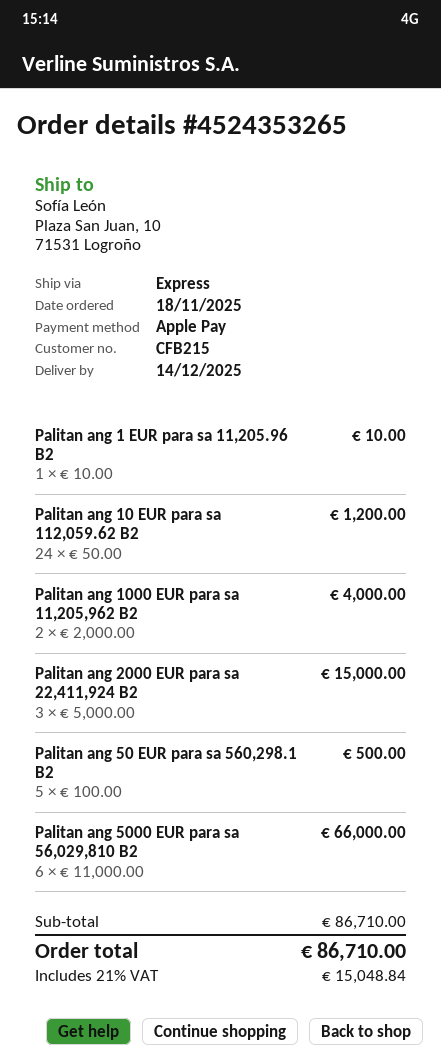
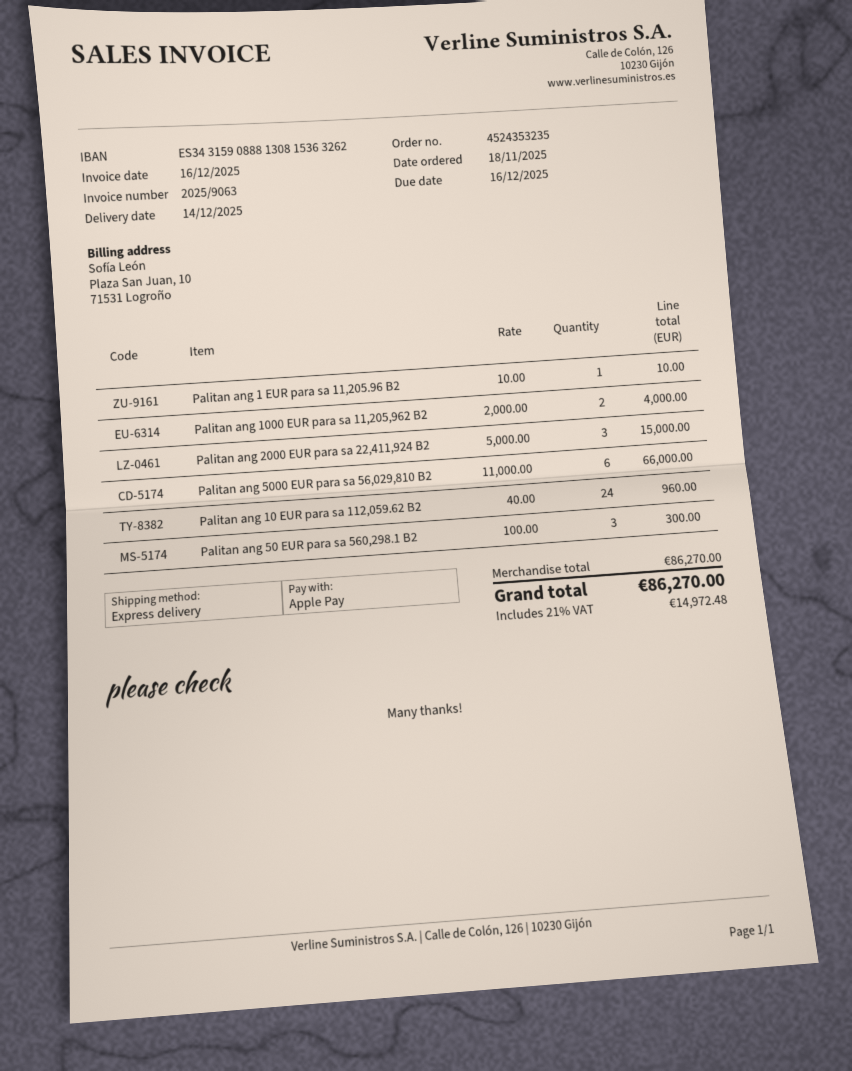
order number: 4524353265 -> 4524353235
Palitan ang 10 EUR para sa 112,059.62 B2: 24 x 50.00 = 1200.00 -> 24 x 40.00 = 960.00
Palitan ang 50 EUR para sa 560,298.1 B2: 5 x 100.00 = 500.00 -> 3 x 100.00 = 300.00
subtotal: 86710.00 -> 86270.00
tax: 21% = 15048.84 -> 21% = 14972.48
total: 86710.00 -> 86270.00

